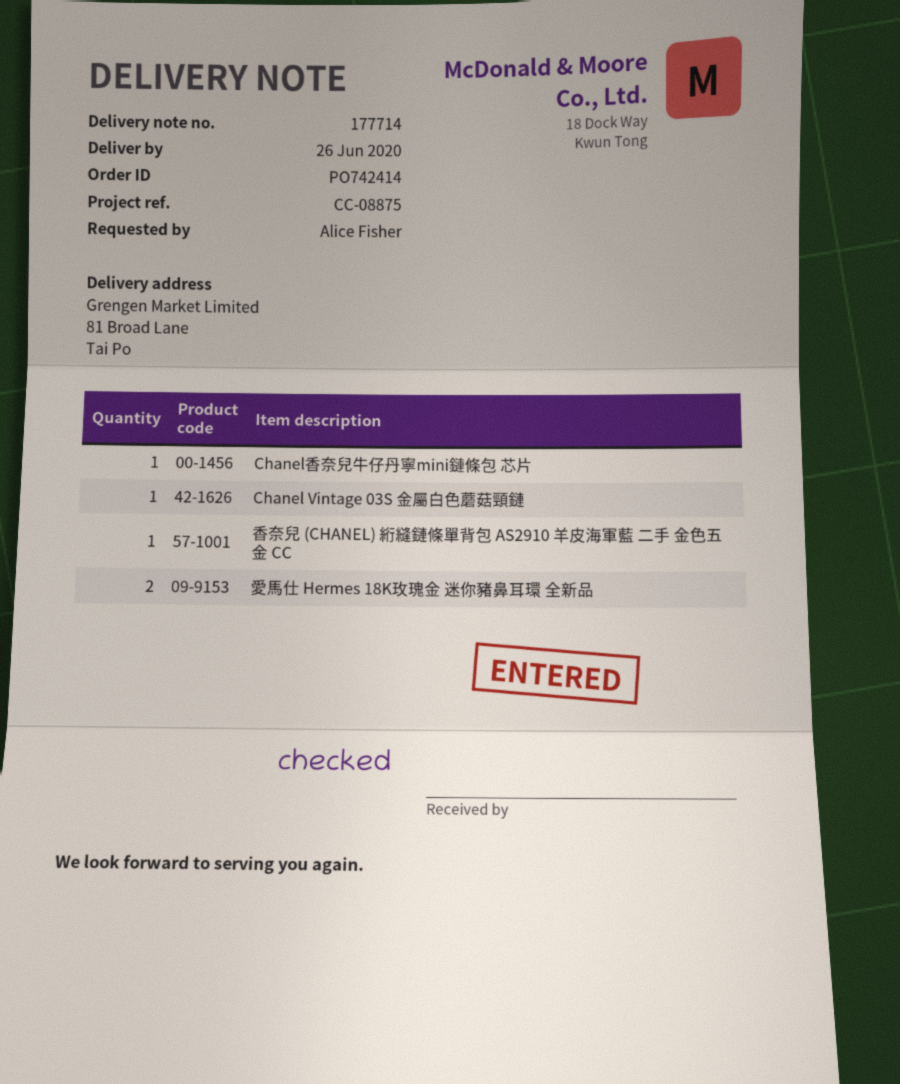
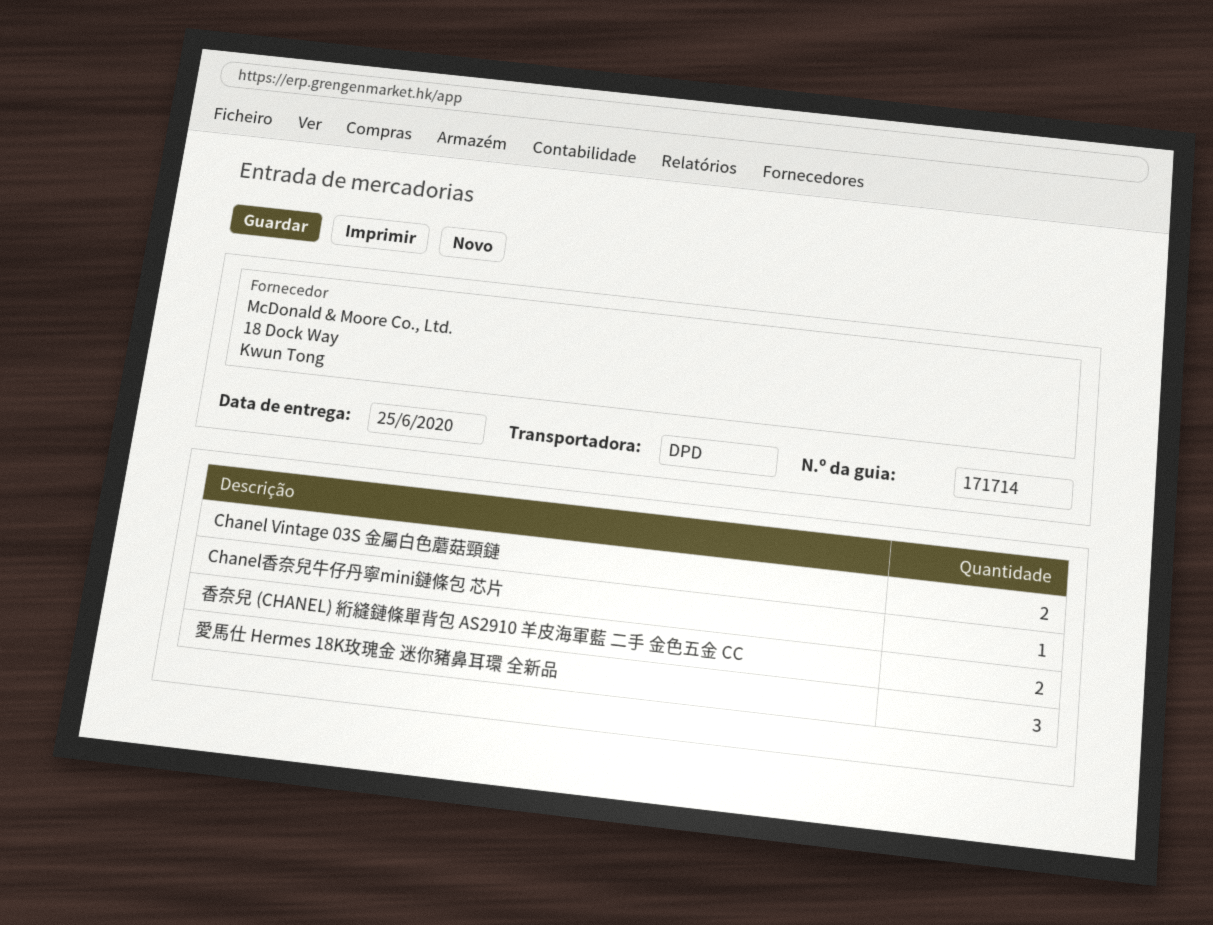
delivery note number: 177714 -> 171714
delivery date: 2020-06-26 -> 2020-06-25
Chanel Vintage 03S 金屬白色蘑菇頸鏈: 1 -> 2
香奈兒 (CHANEL) 絎縫鏈條單背包 AS2910 羊皮海軍藍 二手 金色五金 CC: 1 -> 2
愛馬仕 Hermes 18K玫瑰金 迷你豬鼻耳環 全新品: 2 -> 3

